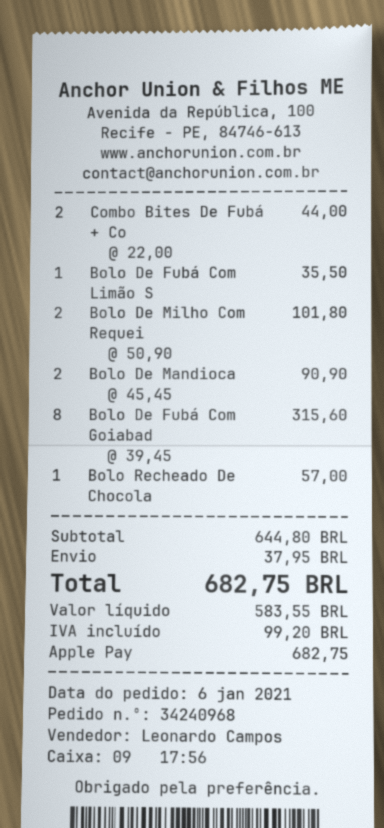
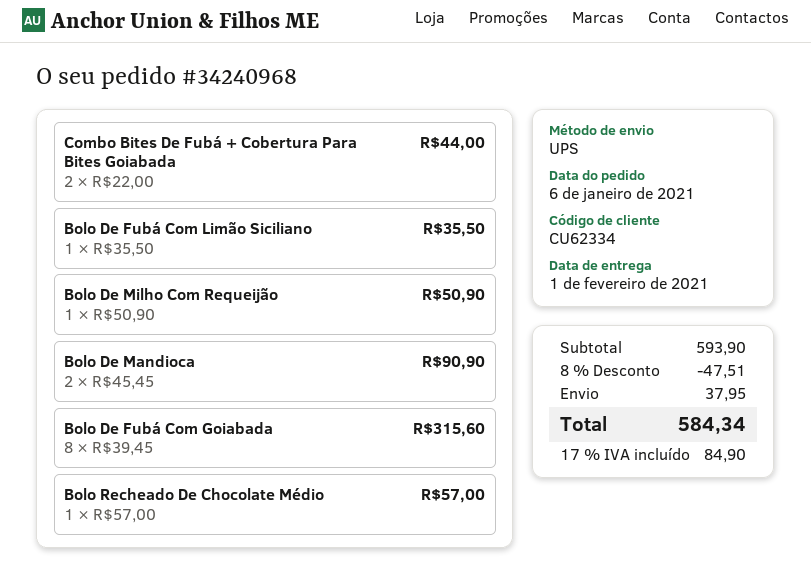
Bolo De Milho Com Requei: 2 x 50.90 = 101.80 -> 1 x 50.90 = 50.90
subtotal: 644.80 -> 593.90
discount: none -> 8% = 47.51
tax: 99.20 -> 84.90
total: 682.75 -> 584.34

